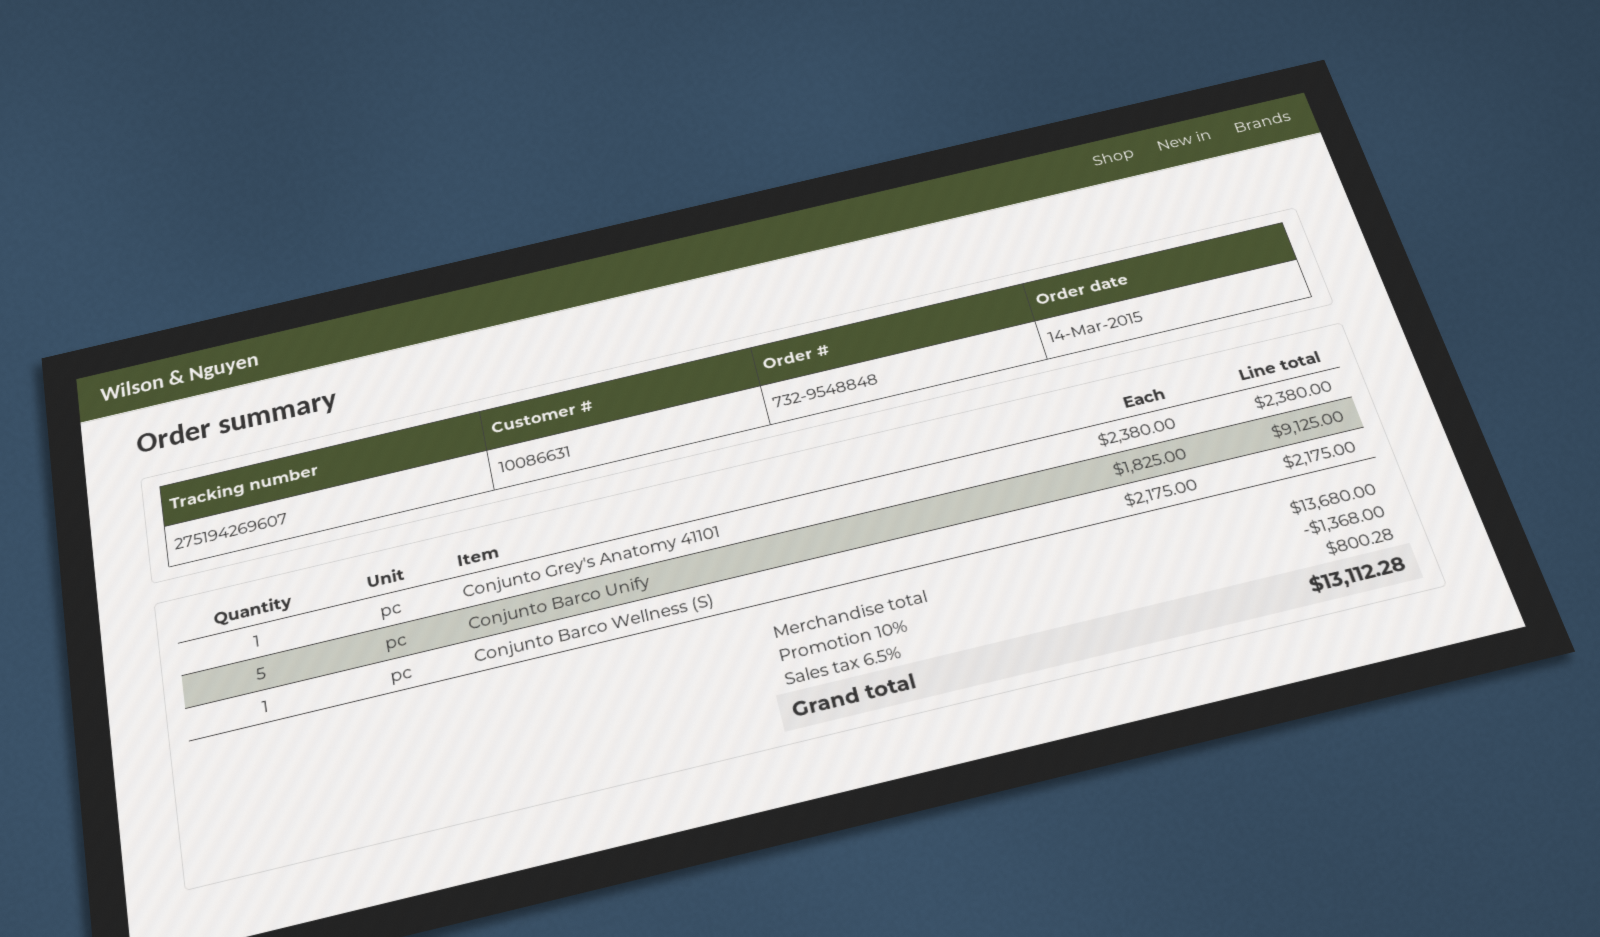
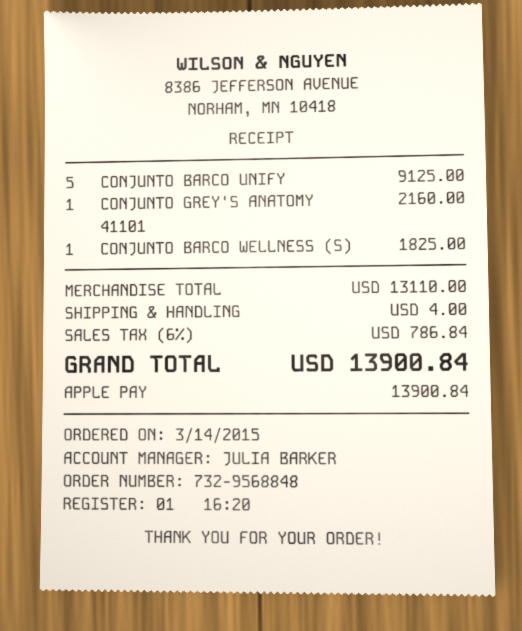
order number: 732-9548848 -> 732-9568848
Conjunto Grey's Anatomy 41101: 1 for 2380.00 -> 1 for 2160.00
Conjunto Barco Wellness (S): 1 for 2175.00 -> 1 for 1825.00
subtotal: 13680.00 -> 13110.00
discount: 10% = 1368.00 -> none
shipping: none -> 4.00
tax: 6.5% = 800.28 -> 6% = 786.84
total: 13112.28 -> 13900.84

